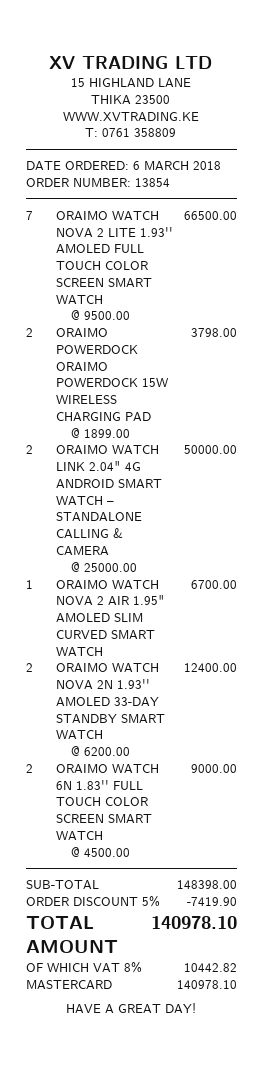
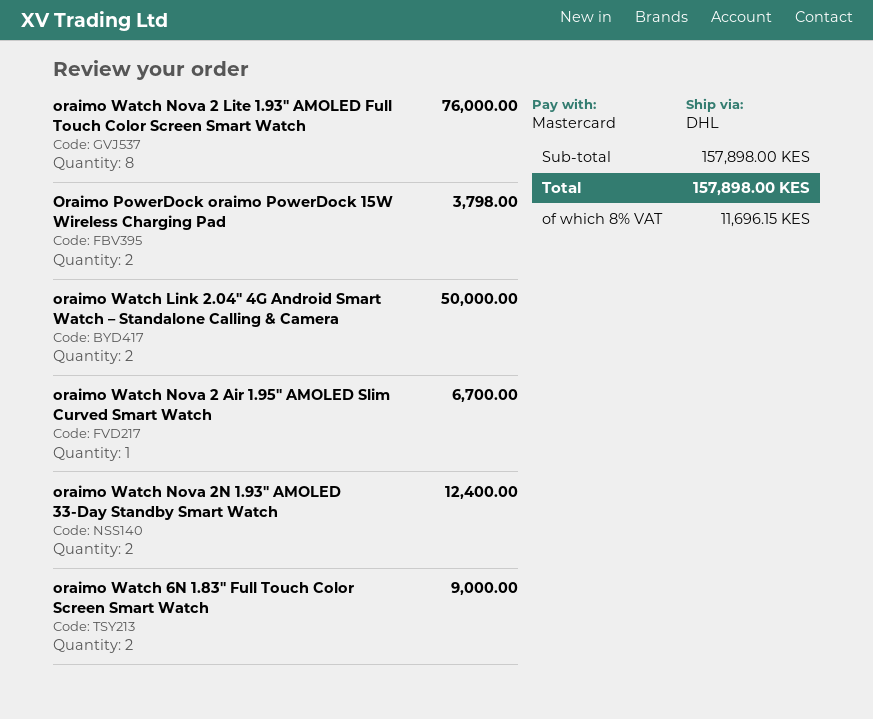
ORAIMO WATCH NOVA 2 LITE 1.93'' AMOLED FULL TOUCH COLOR SCREEN SMART WATCH: 7 for 66500.00 -> 8 for 76000.00
subtotal: 148398.00 -> 157898.00
discount: 5% = 7419.90 -> none
tax: 8% = 10442.82 -> 8% = 11696.15
total: 140978.10 -> 157898.00

